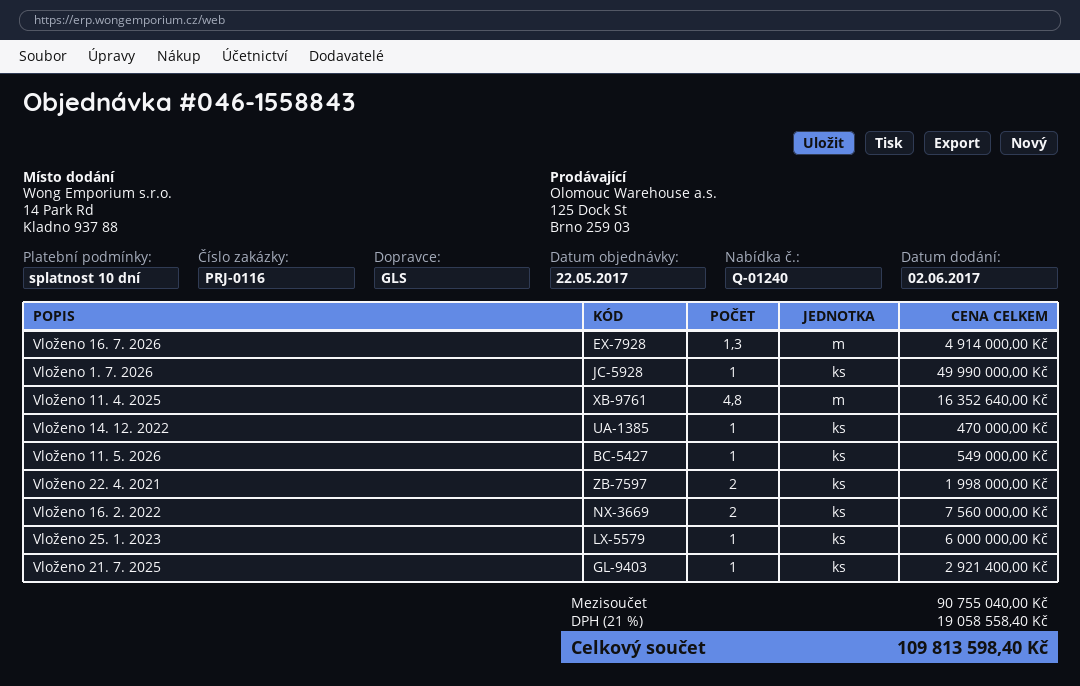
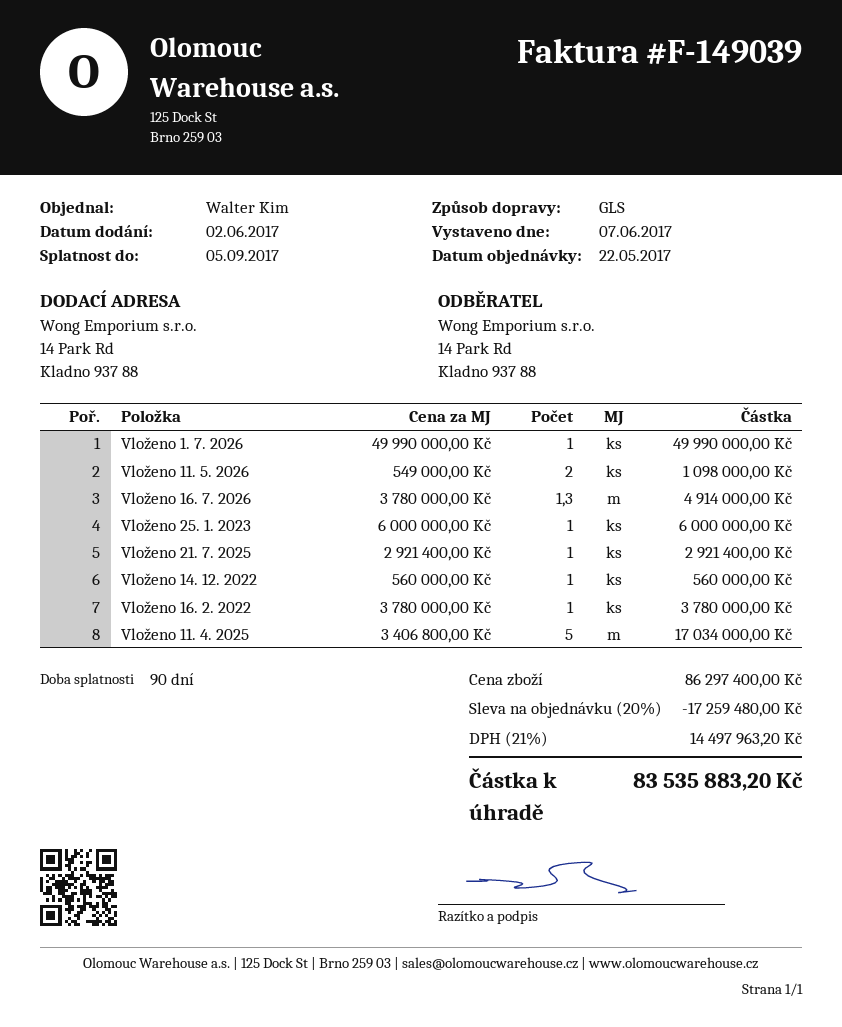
payment terms: 10 days -> 90 days
Vloženo 11. 4. 2025: 4.8 for 16352640.00 -> 5 for 17034000.00
Vloženo 14. 12. 2022: 1 for 470000.00 -> 1 for 560000.00
Vloženo 11. 5. 2026: 1 for 549000.00 -> 2 for 1098000.00
Vloženo 22. 4. 2021: 2 for 1998000.00 -> none
Vloženo 16. 2. 2022: 2 for 7560000.00 -> 1 for 3780000.00
subtotal: 90755040.00 -> 86297400.00
discount: none -> 20% = 17259480.00
tax: 21% = 19058558.40 -> 21% = 14497963.20
total: 109813598.40 -> 83535883.20

